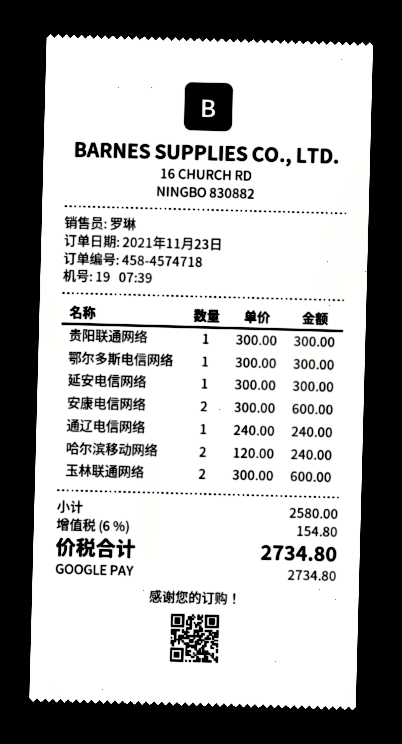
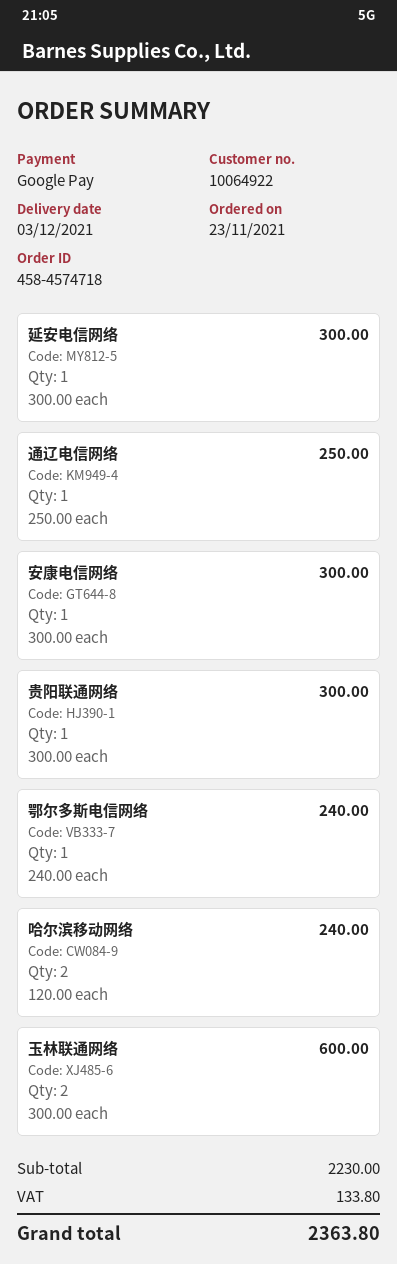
鄂尔多斯电信网络: 1 x 300.00 = 300.00 -> 1 x 240.00 = 240.00
安康电信网络: 2 x 300.00 = 600.00 -> 1 x 300.00 = 300.00
通辽电信网络: 1 x 240.00 = 240.00 -> 1 x 250.00 = 250.00
subtotal: 2580.00 -> 2230.00
tax: 154.80 -> 133.80
total: 2734.80 -> 2363.80

